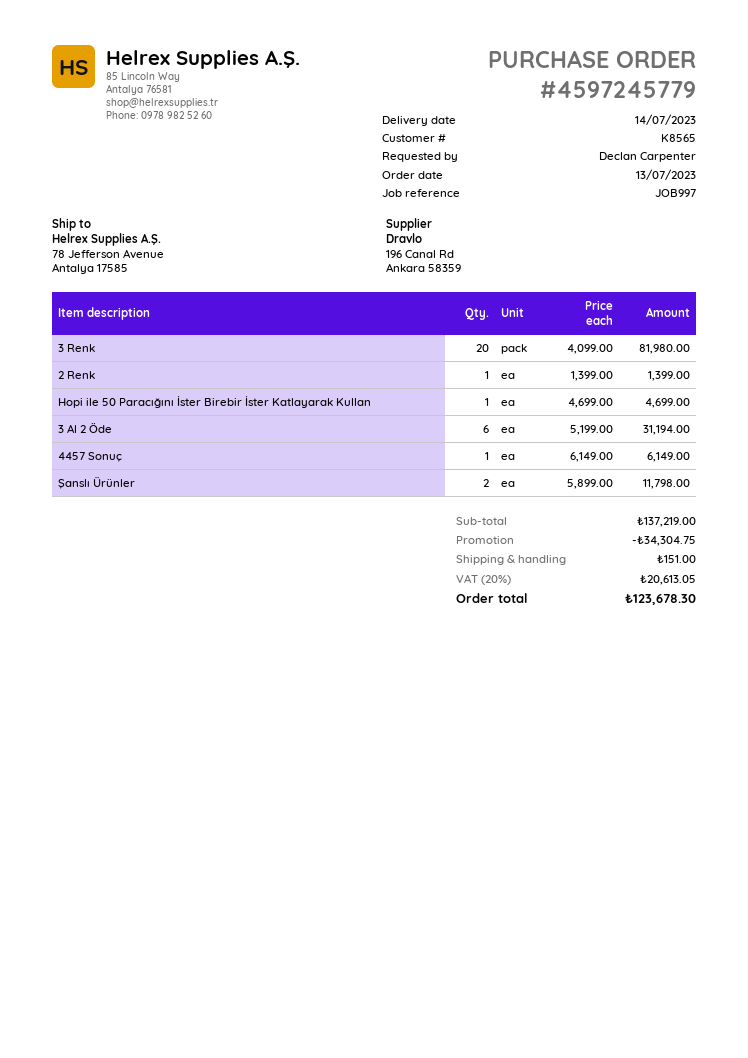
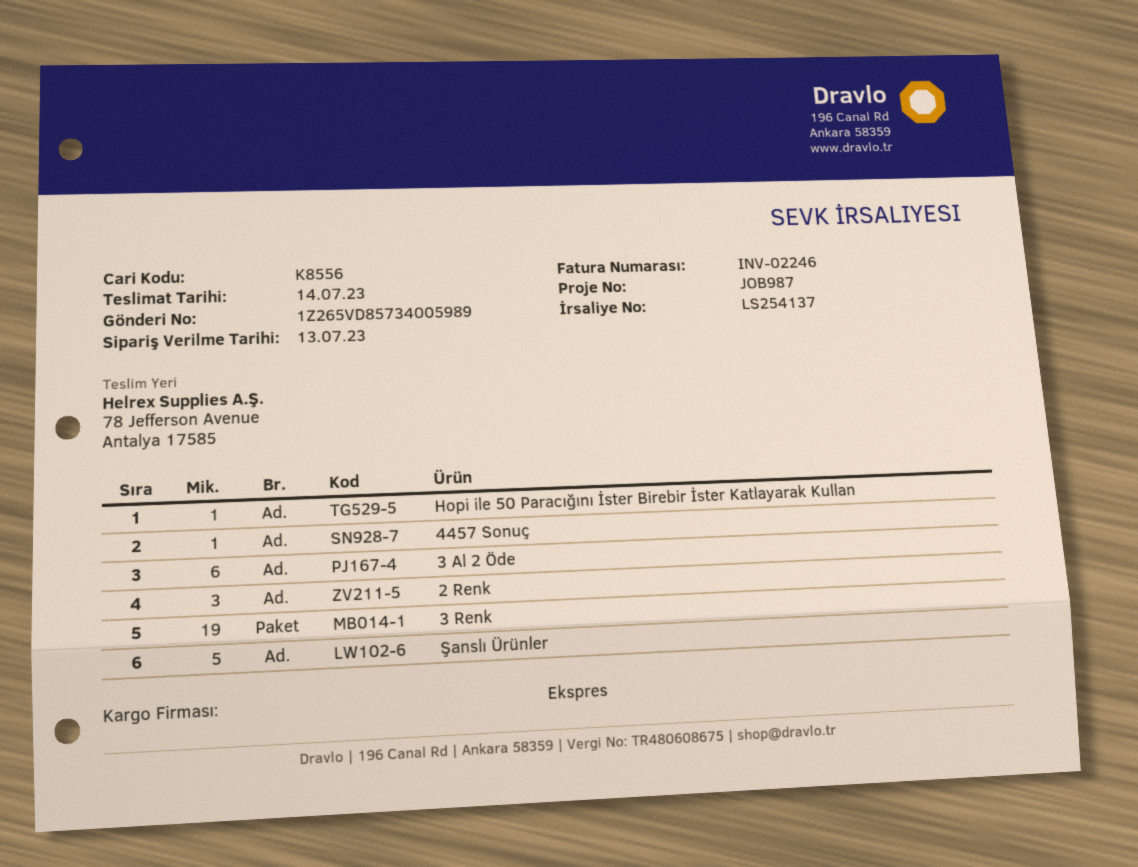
customer number: K8565 -> K8556
reference: JOB997 -> JOB987
3 Renk: 20 -> 19
2 Renk: 1 -> 3
Şanslı Ürünler: 2 -> 5

